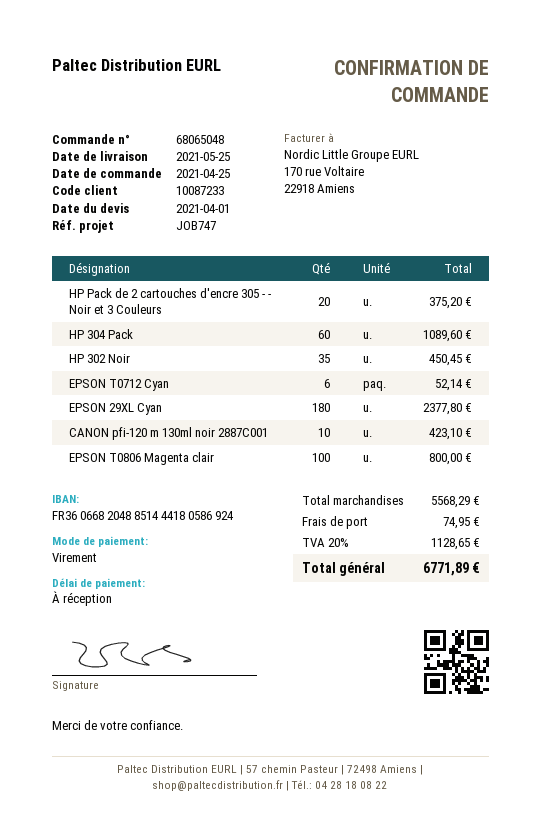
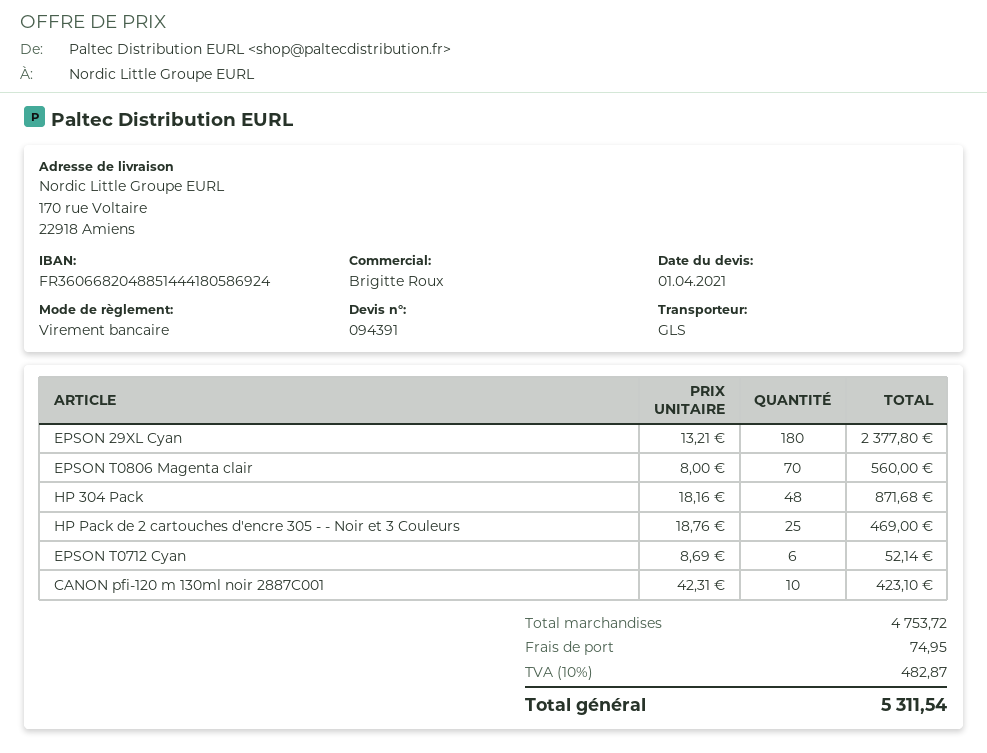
HP Pack de 2 cartouches d'encre 305 - - Noir et 3 Couleurs: 20 for 375.20 -> 25 for 469.00
HP 304 Pack: 60 for 1089.60 -> 48 for 871.68
HP 302 Noir: 35 for 450.45 -> none
EPSON T0806 Magenta clair: 100 for 800.00 -> 70 for 560.00
subtotal: 5568.29 -> 4753.72
tax: 20% = 1128.65 -> 10% = 482.87
total: 6771.89 -> 5311.54

